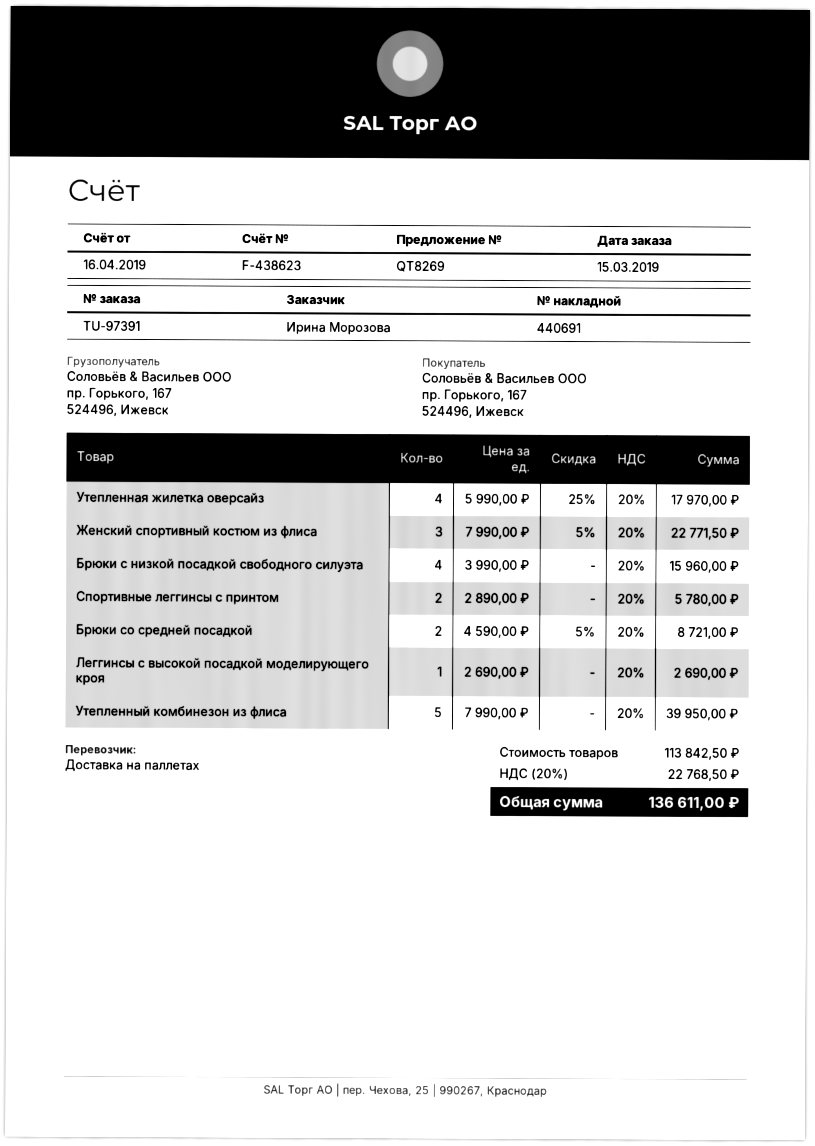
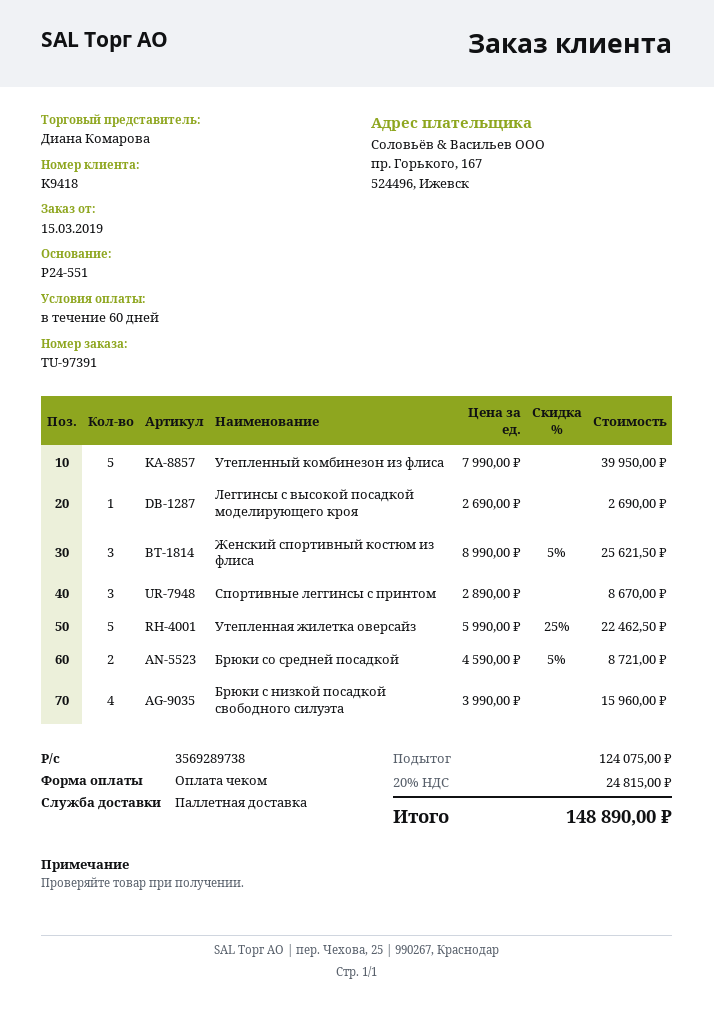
Утепленная жилетка оверсайз: 4 x 5990.00 - 25% = 17970.00 -> 5 x 5990.00 - 25% = 22462.50
Женский спортивный костюм из флиса: 3 x 7990.00 - 5% = 22771.50 -> 3 x 8990.00 - 5% = 25621.50
Спортивные леггинсы с принтом: 2 x 2890.00 = 5780.00 -> 3 x 2890.00 = 8670.00
subtotal: 113842.50 -> 124075.00
tax: 20% = 22768.50 -> 20% = 24815.00
total: 136611.00 -> 148890.00

